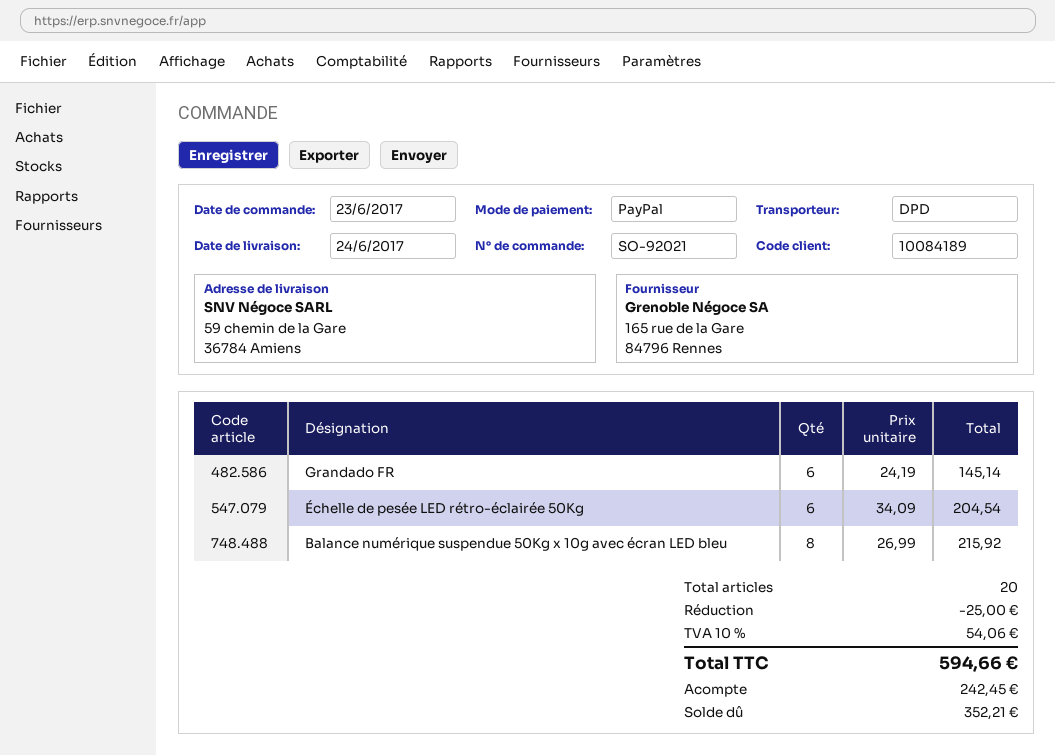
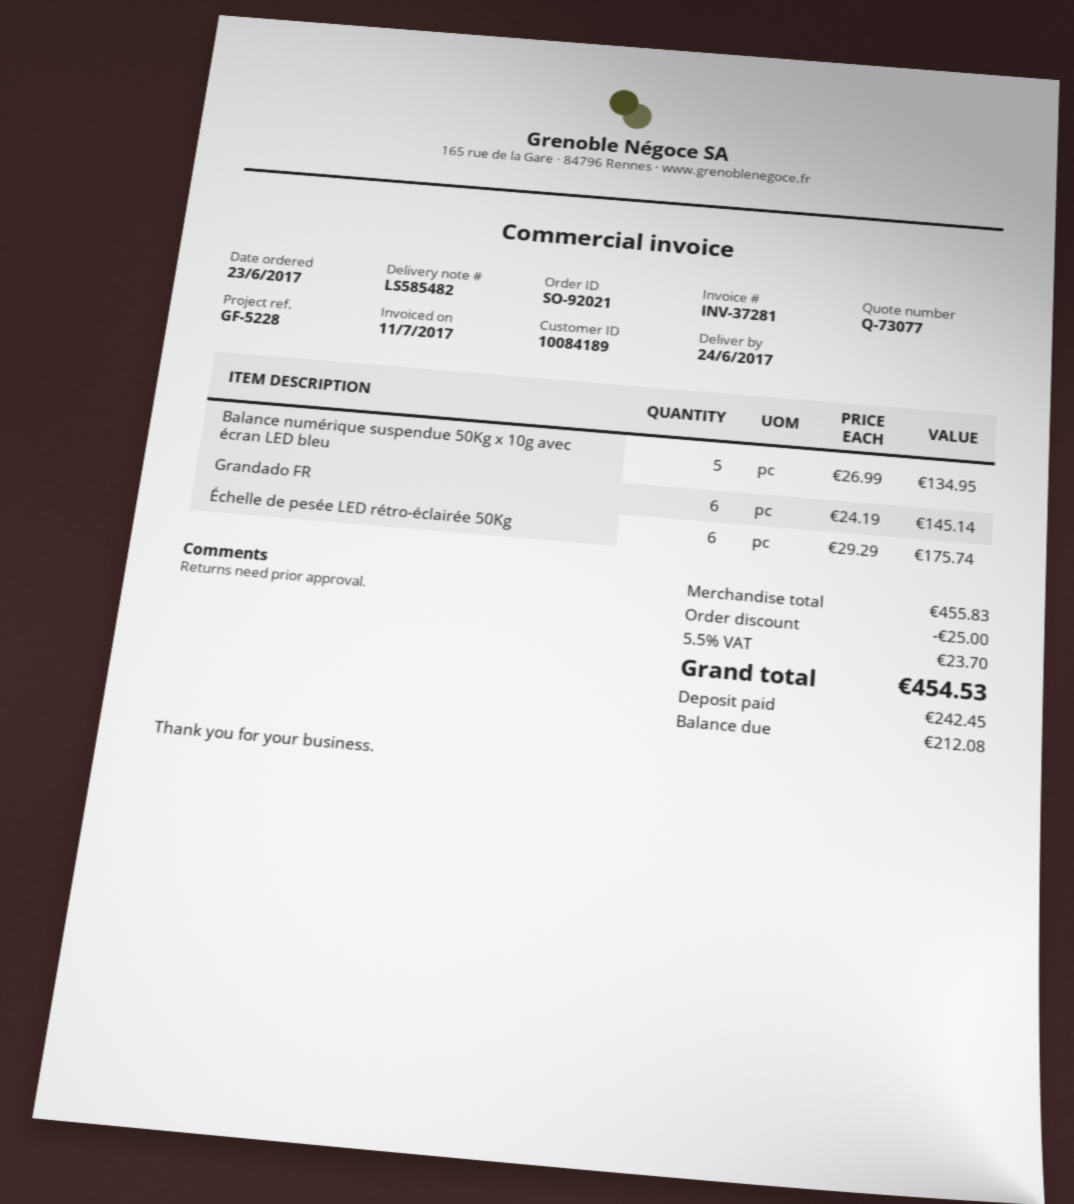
Échelle de pesée LED rétro-éclairée 50Kg: 6 x 34.09 = 204.54 -> 6 x 29.29 = 175.74
Balance numérique suspendue 50Kg x 10g avec écran LED bleu: 8 x 26.99 = 215.92 -> 5 x 26.99 = 134.95
tax: 10% = 54.06 -> 5.5% = 23.70
total: 594.66 -> 454.53
balance: 352.21 -> 212.08

